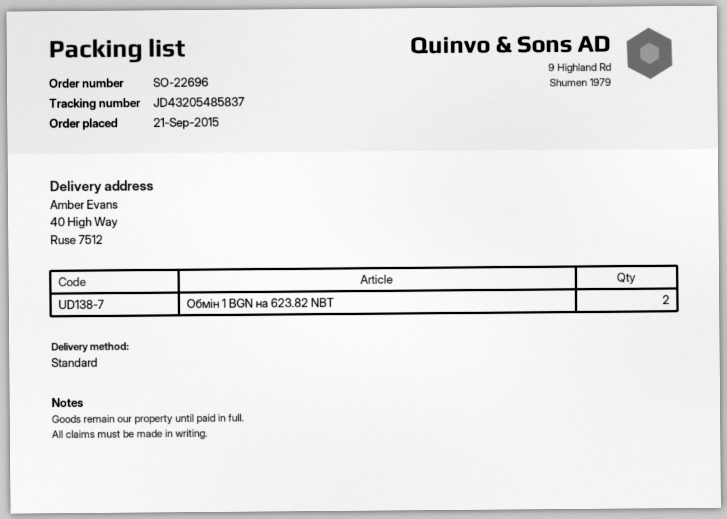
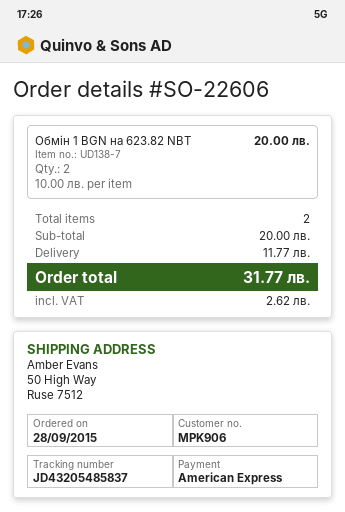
order number: SO-22696 -> SO-22606
order date: 2015-09-21 -> 2015-09-28
ship to: 40 High Way, Ruse 7512 -> 50 High Way, Ruse 7512

